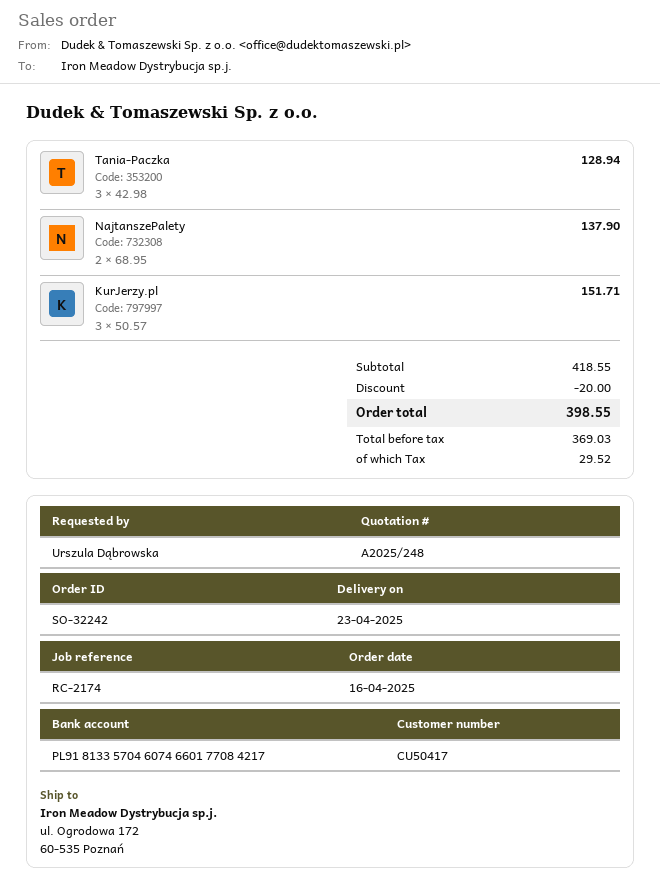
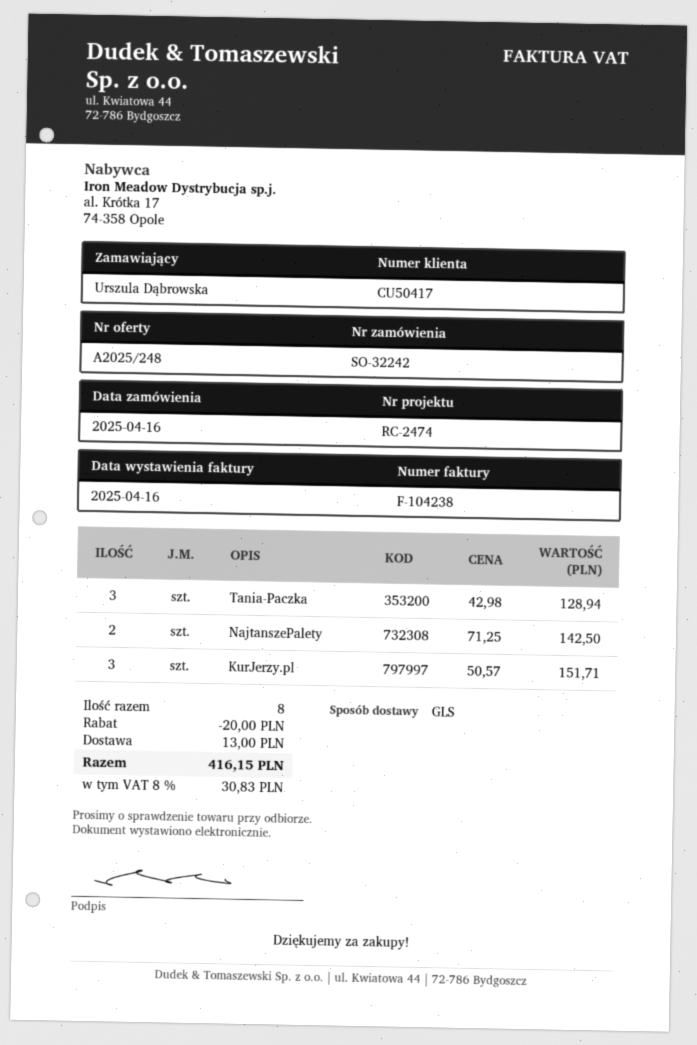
reference: RC-2174 -> RC-2474
NajtanszePalety: 2 x 68.95 = 137.90 -> 2 x 71.25 = 142.50
shipping: none -> 13.00
tax: 29.52 -> 30.83
total: 398.55 -> 416.15

